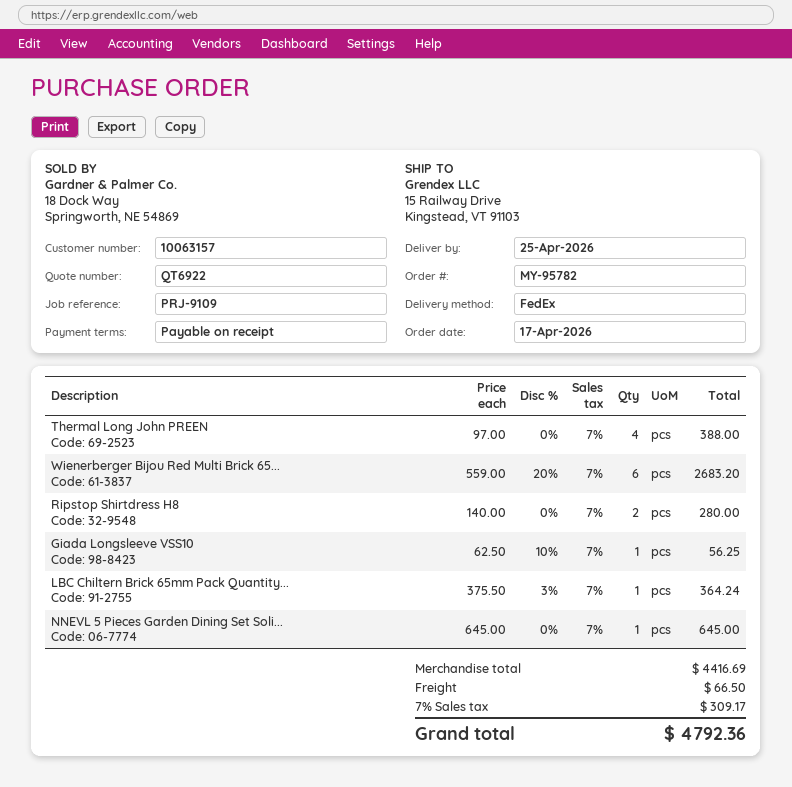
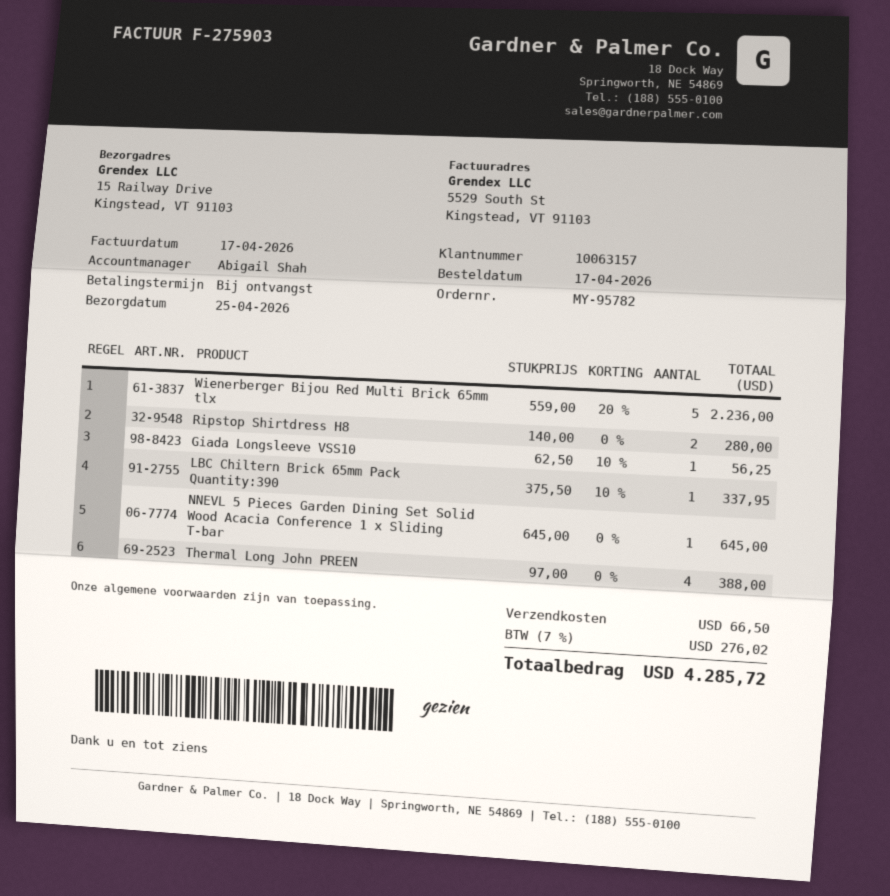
Wienerberger Bijou Red Multi Brick 65...: 6 x 559.00 - 20% = 2683.20 -> 5 x 559.00 - 20% = 2236.00
LBC Chiltern Brick 65mm Pack Quantity...: 1 x 375.50 - 3% = 364.24 -> 1 x 375.50 - 10% = 337.95
tax: 7% = 309.17 -> 7% = 276.02
total: 4792.36 -> 4285.72

